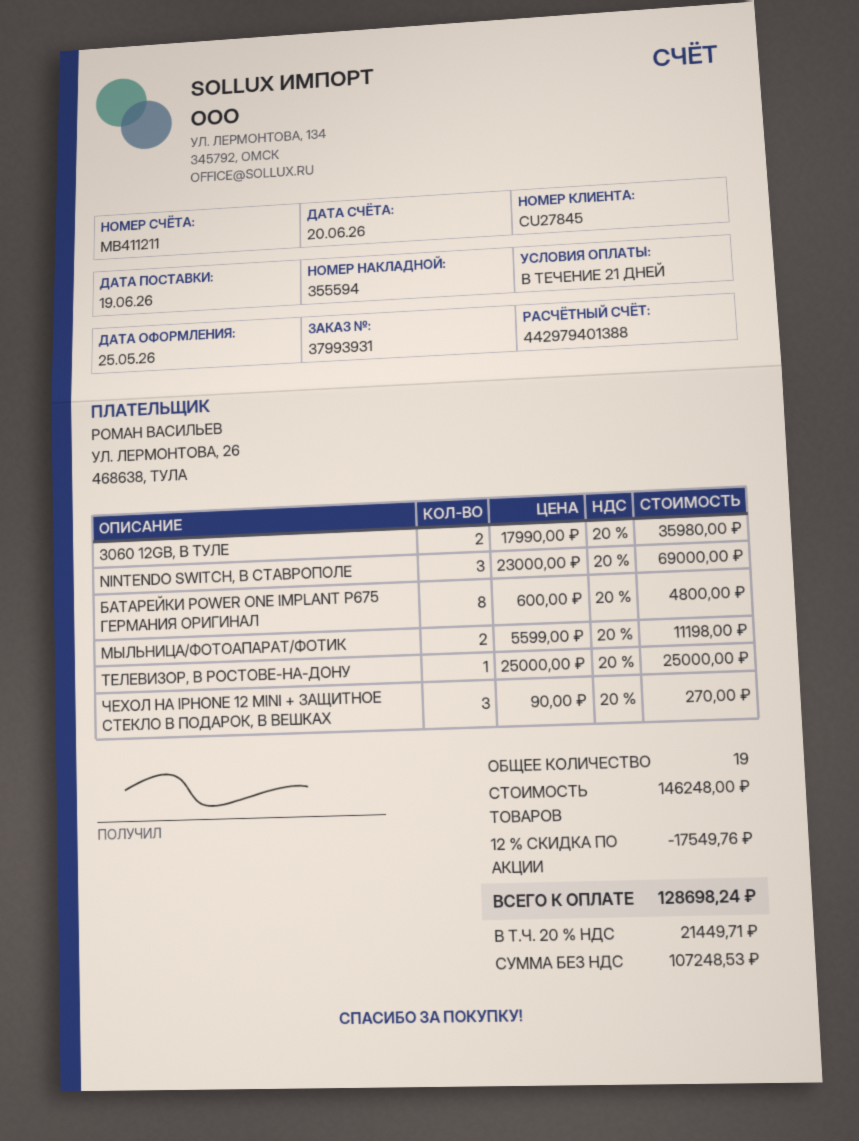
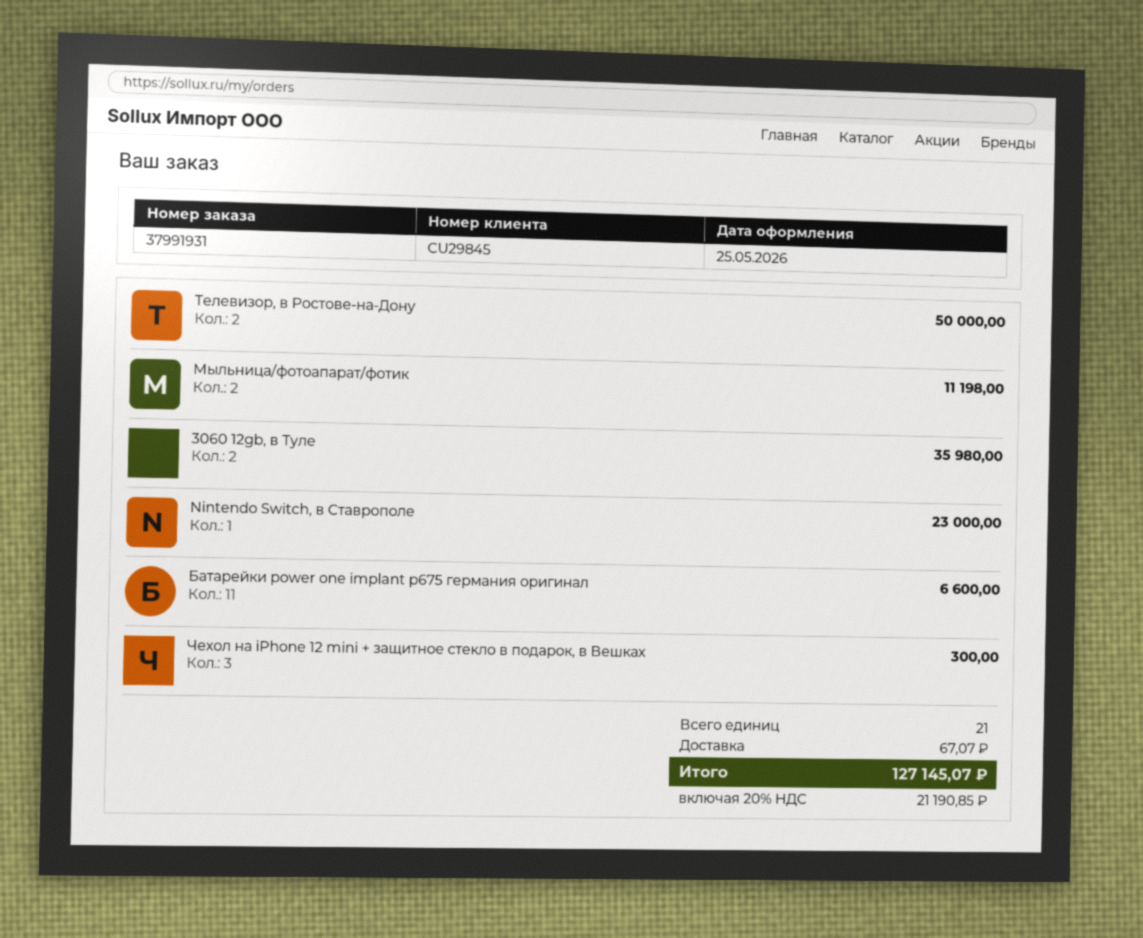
order number: 37993931 -> 37991931
customer number: CU27845 -> CU29845
NINTENDO SWITCH, В СТАВРОПОЛЕ: 3 for 69000.00 -> 1 for 23000.00
БАТАРЕЙКИ POWER ONE IMPLANT P675 ГЕРМАНИЯ ОРИГИНАЛ: 8 for 4800.00 -> 11 for 6600.00
ТЕЛЕВИЗОР, В РОСТОВЕ-НА-ДОНУ: 1 for 25000.00 -> 2 for 50000.00
ЧЕХОЛ НА IPHONE 12 MINI + ЗАЩИТНОЕ СТЕКЛО В ПОДАРОК, В ВЕШКАХ: 3 for 270.00 -> 3 for 300.00
total quantity: 19 -> 21
discount: 12% = 17549.76 -> none
shipping: none -> 67.07
tax: 20% = 21449.71 -> 20% = 21190.85
total: 128698.24 -> 127145.07

